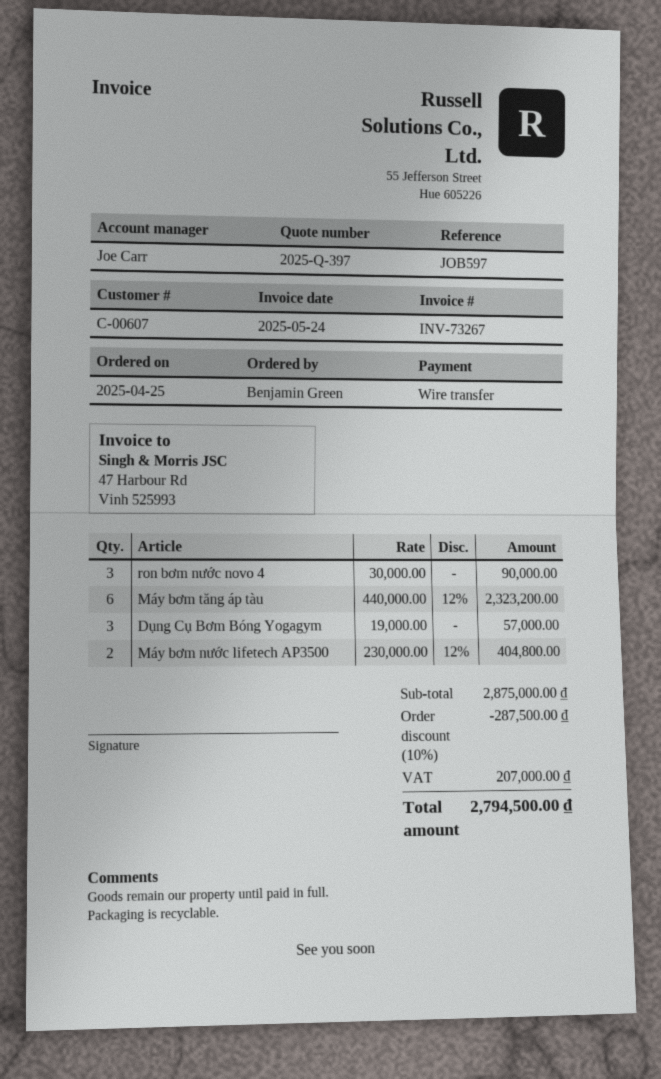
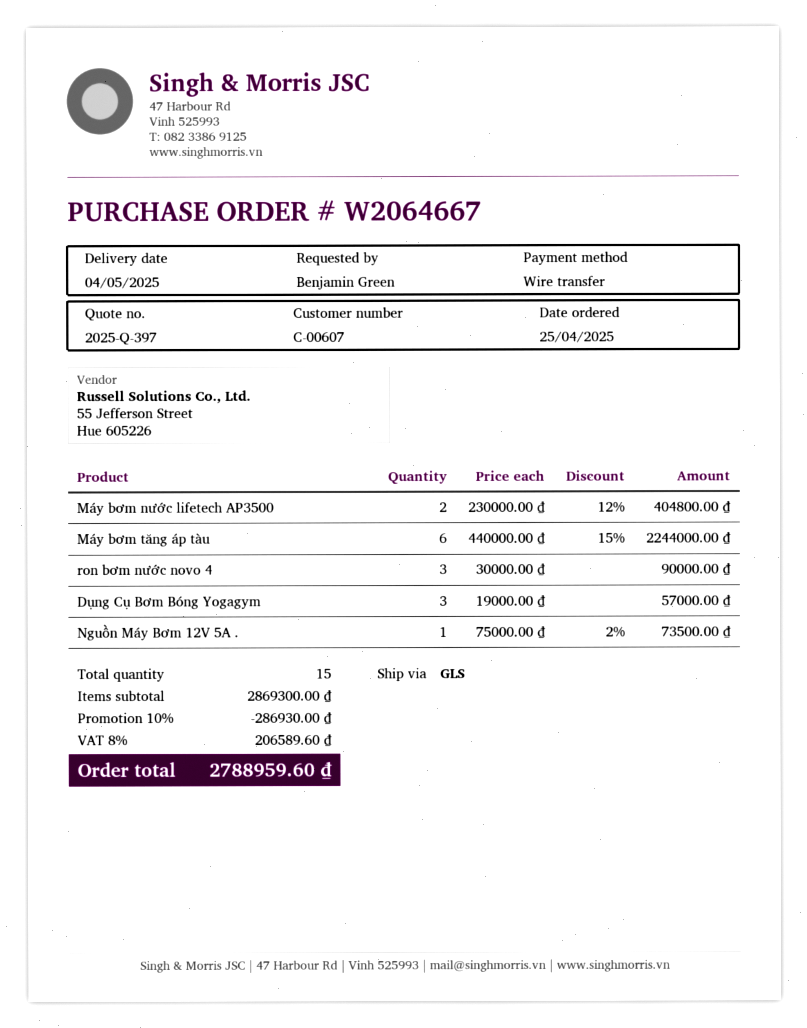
Máy bơm tăng áp tàu: 6 x 440000.00 - 12% = 2323200.00 -> 6 x 440000.00 - 15% = 2244000.00
Nguồn Máy Bơm 12V 5A .: none -> 1 x 75000.00 - 2% = 73500.00
subtotal: 2875000.00 -> 2869300.00
discount: 10% = 287500.00 -> 10% = 286930.00
tax: 207000.00 -> 206589.60
total: 2794500.00 -> 2788959.60

